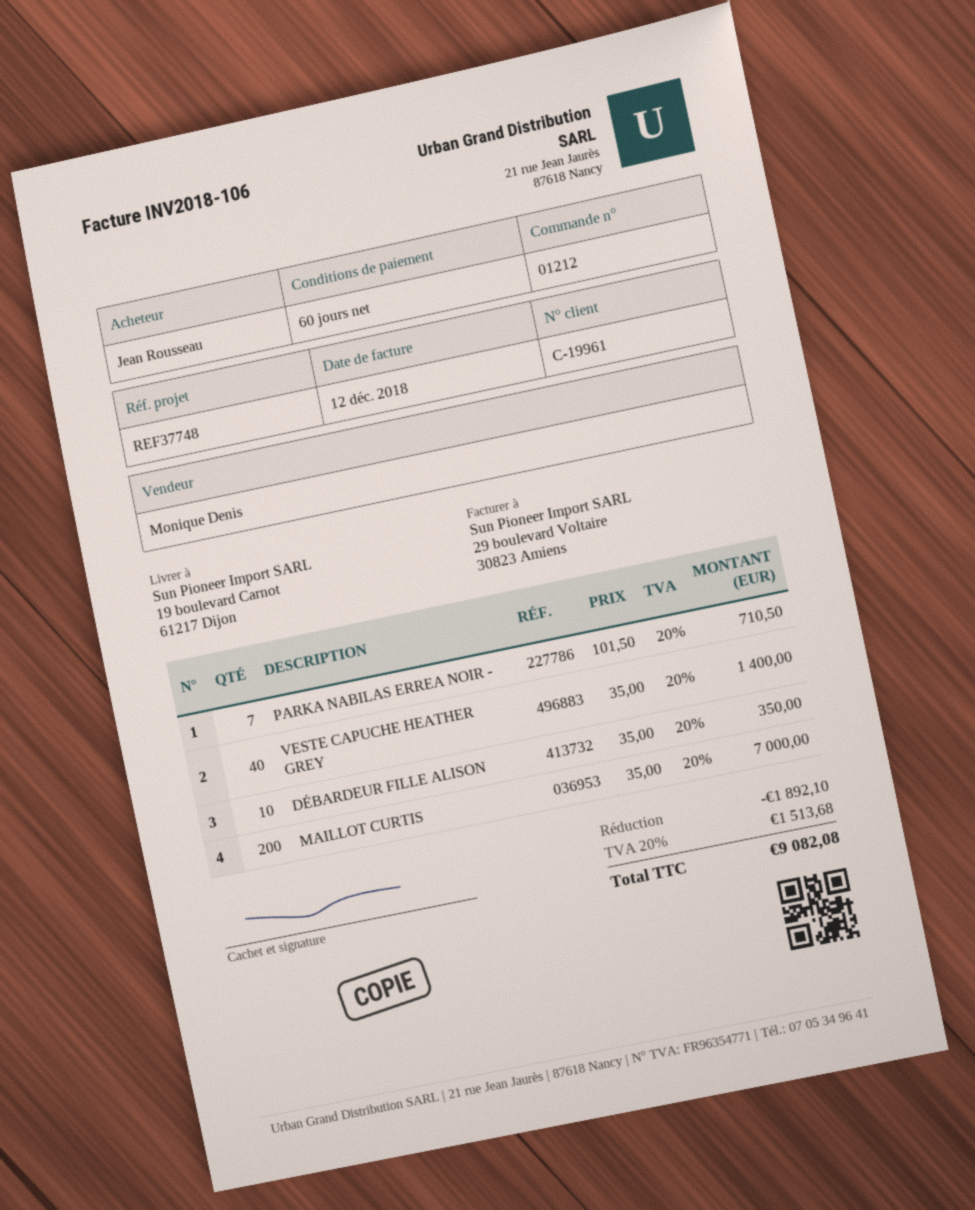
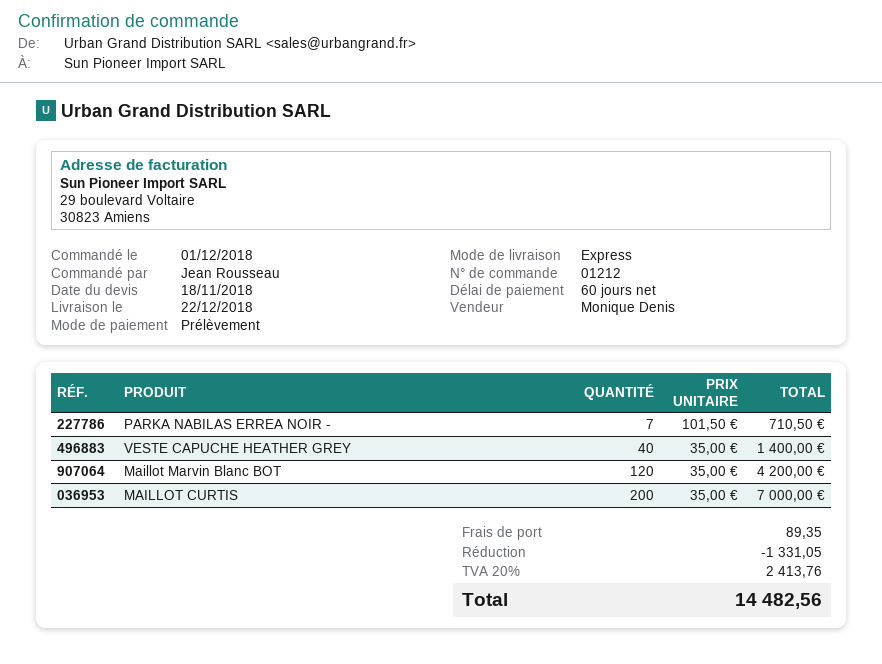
DÉBARDEUR FILLE ALISON: 10 x 35.00 = 350.00 -> none
Maillot Marvin Blanc BOT: none -> 120 x 35.00 = 4200.00
discount: 1892.10 -> 1331.05
shipping: none -> 89.35
tax: 20% = 1513.68 -> 20% = 2413.76
total: 9082.08 -> 14482.56

